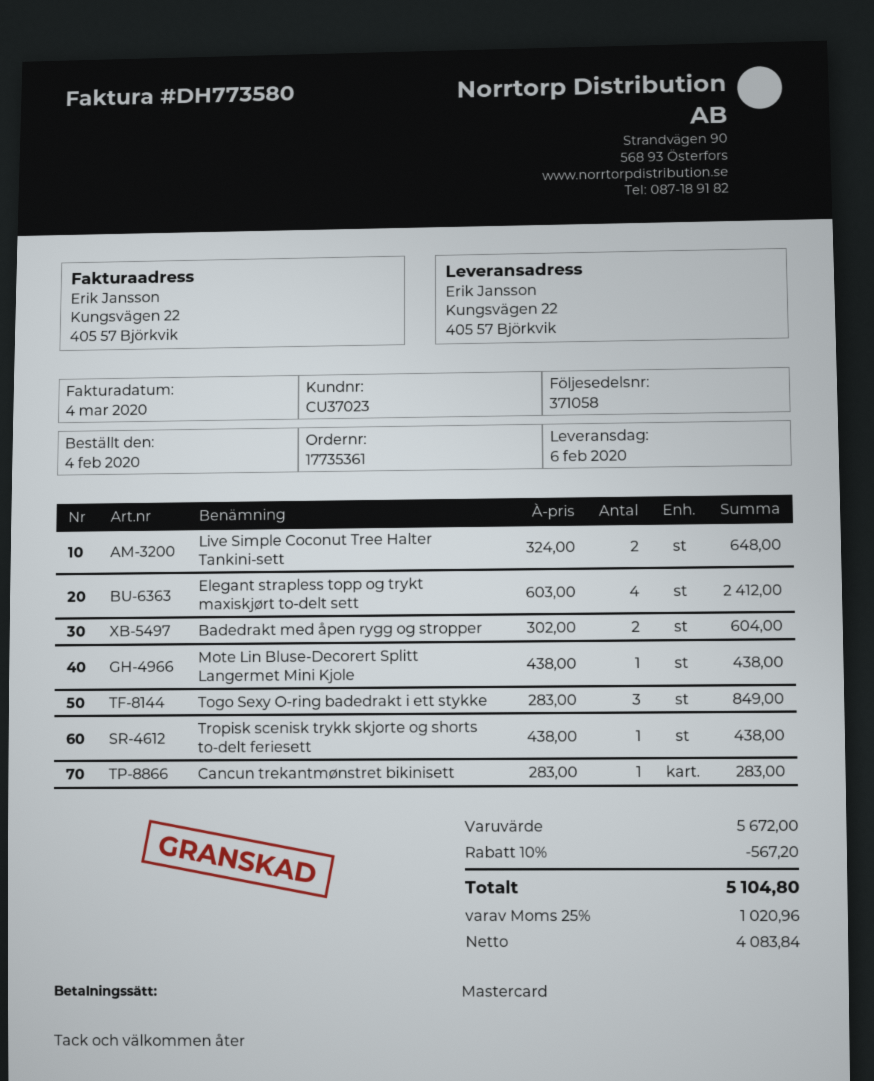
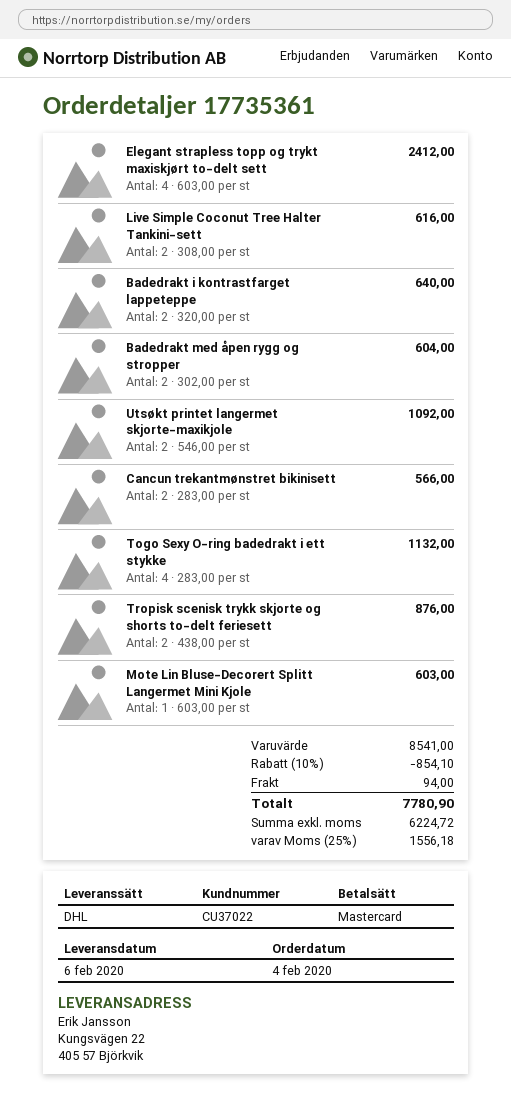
customer number: CU37023 -> CU37022
Live Simple Coconut Tree Halter Tankini-sett: 2 x 324.00 = 648.00 -> 2 x 308.00 = 616.00
Mote Lin Bluse-Decorert Splitt Langermet Mini Kjole: 1 x 438.00 = 438.00 -> 1 x 603.00 = 603.00
Togo Sexy O-ring badedrakt i ett stykke: 3 x 283.00 = 849.00 -> 4 x 283.00 = 1132.00
Tropisk scenisk trykk skjorte og shorts to-delt feriesett: 1 x 438.00 = 438.00 -> 2 x 438.00 = 876.00
Cancun trekantmønstret bikinisett: 1 x 283.00 = 283.00 -> 2 x 283.00 = 566.00
Badedrakt i kontrastfarget lappeteppe: none -> 2 x 320.00 = 640.00
Utsøkt printet langermet skjorte-maxikjole: none -> 2 x 546.00 = 1092.00
subtotal: 5672.00 -> 8541.00
discount: 10% = 567.20 -> 10% = 854.10
shipping: none -> 94.00
net: 4083.84 -> 6224.72
tax: 25% = 1020.96 -> 25% = 1556.18
total: 5104.80 -> 7780.90

